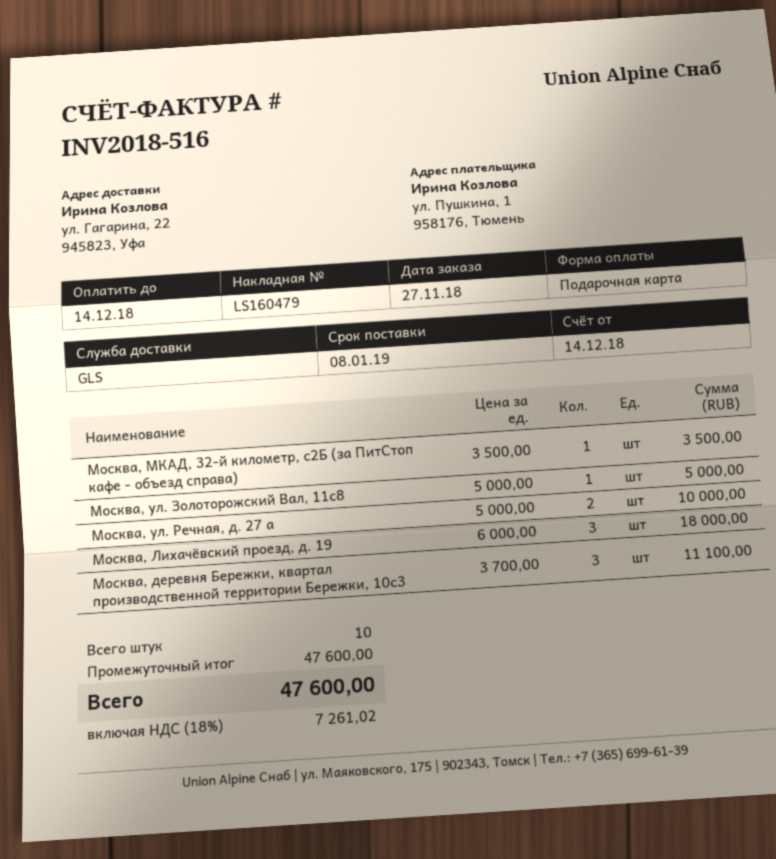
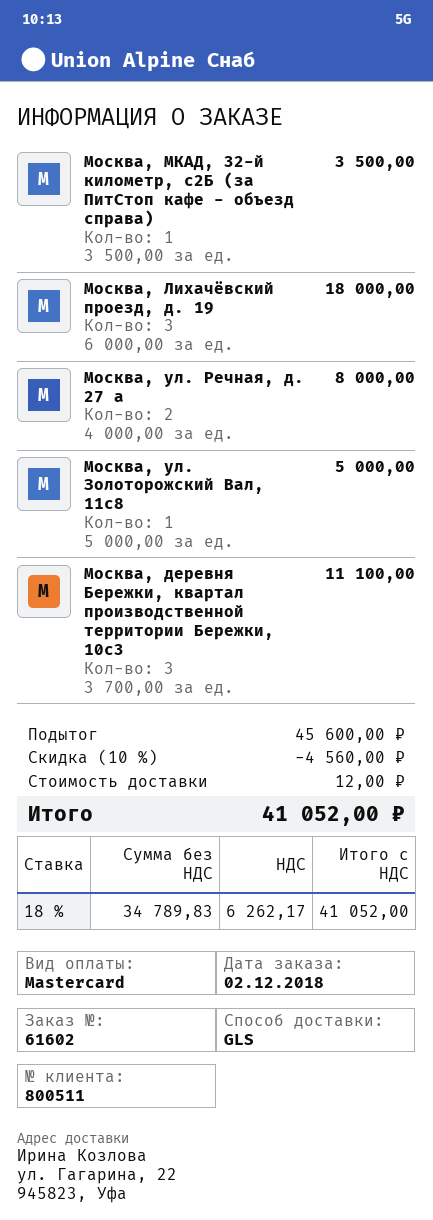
order date: 2018-11-27 -> 2018-12-02
payment method: gift card -> Mastercard
Москва, ул. Речная, д. 27 а: 2 x 5000.00 = 10000.00 -> 2 x 4000.00 = 8000.00
subtotal: 47600.00 -> 45600.00
discount: none -> 10% = 4560.00
shipping: none -> 12.00
tax: 18% = 7261.02 -> 18% = 6262.17
total: 47600.00 -> 41052.00

